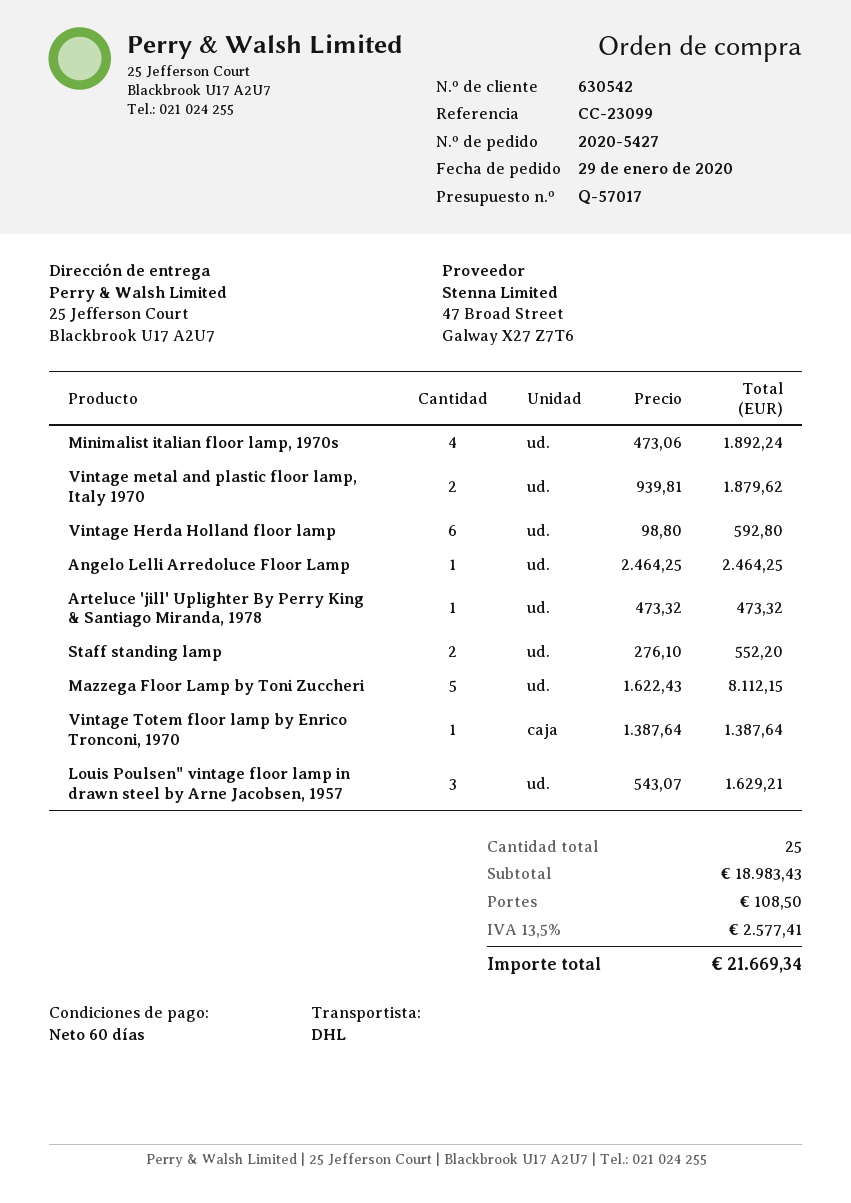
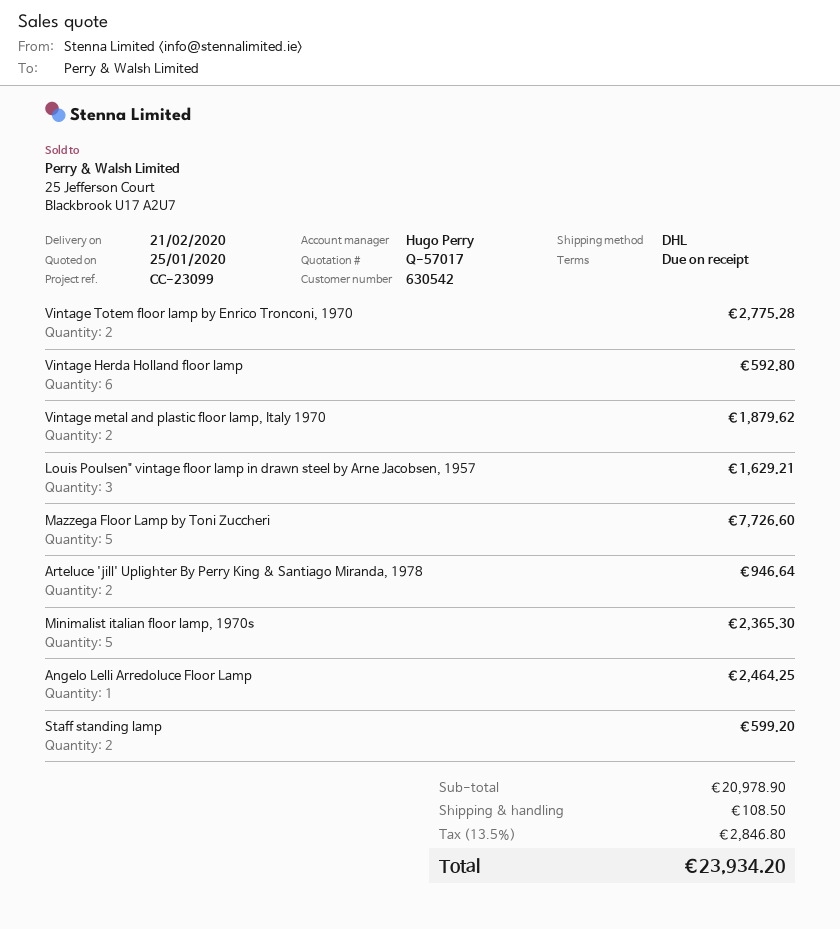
payment terms: 60 days -> on receipt
Minimalist italian floor lamp, 1970s: 4 for 1892.24 -> 5 for 2365.30
Arteluce 'jill' Uplighter By Perry King & Santiago Miranda, 1978: 1 for 473.32 -> 2 for 946.64
Staff standing lamp: 2 for 552.20 -> 2 for 599.20
Mazzega Floor Lamp by Toni Zuccheri: 5 for 8112.15 -> 5 for 7726.60
Vintage Totem floor lamp by Enrico Tronconi, 1970: 1 for 1387.64 -> 2 for 2775.28
subtotal: 18983.43 -> 20978.90
tax: 13.5% = 2577.41 -> 13.5% = 2846.80
total: 21669.34 -> 23934.20

